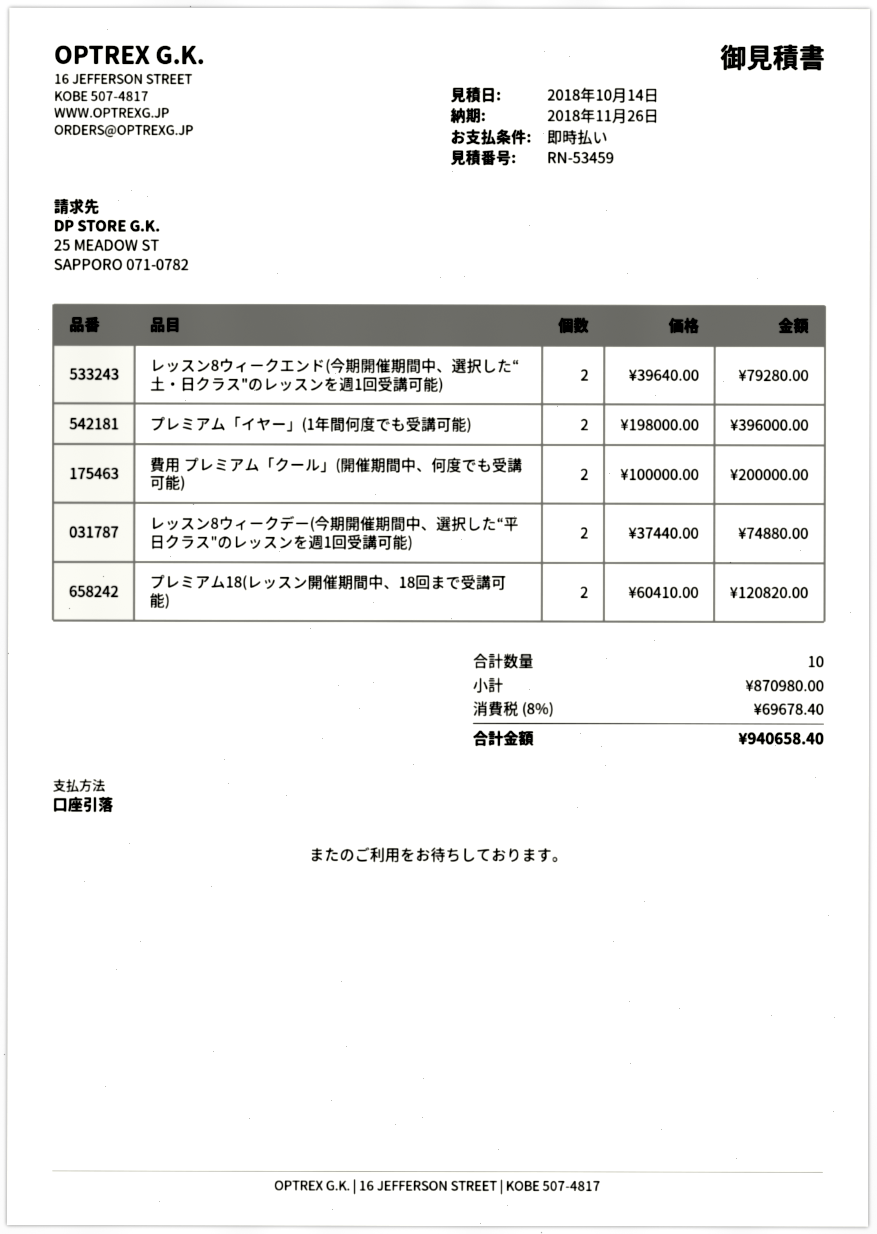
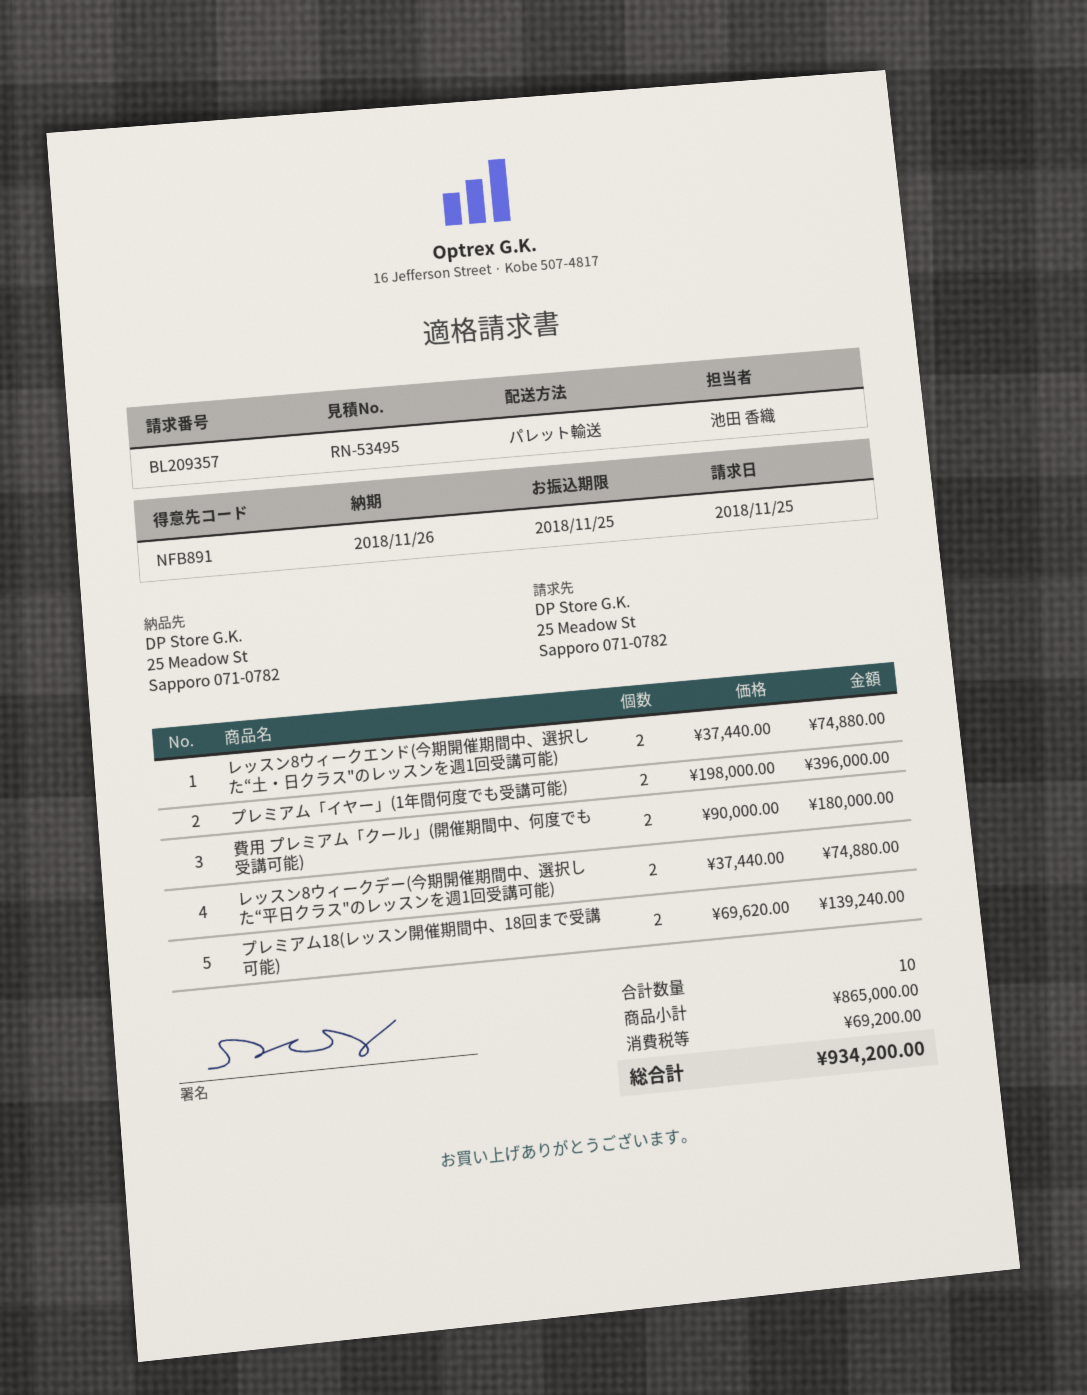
quote number: RN-53459 -> RN-53495
レッスン8ウィークエンド(今期開催期間中、選択した“土・日クラス"のレッスンを週1回受講可能): 2 x 39640.00 = 79280.00 -> 2 x 37440.00 = 74880.00
費用 プレミアム「クール」(開催期間中、何度でも受講可能): 2 x 100000.00 = 200000.00 -> 2 x 90000.00 = 180000.00
プレミアム18(レッスン開催期間中、18回まで受講可能): 2 x 60410.00 = 120820.00 -> 2 x 69620.00 = 139240.00
subtotal: 870980.00 -> 865000.00
tax: 69678.40 -> 69200.00
total: 940658.40 -> 934200.00

